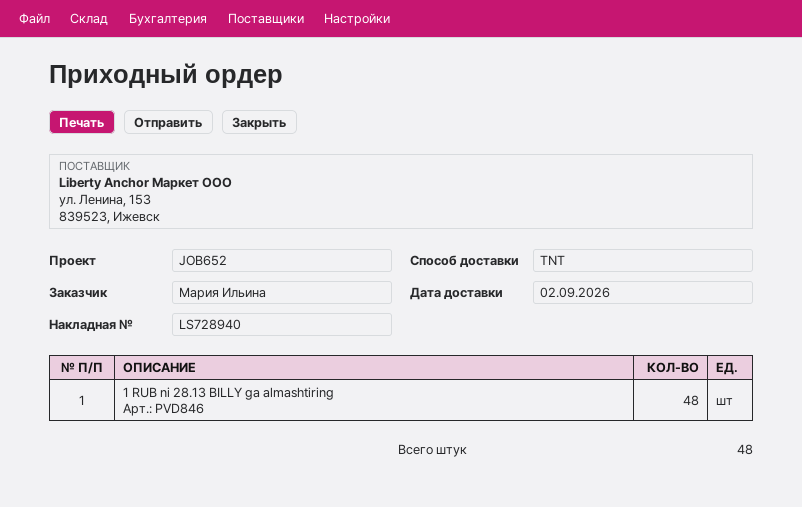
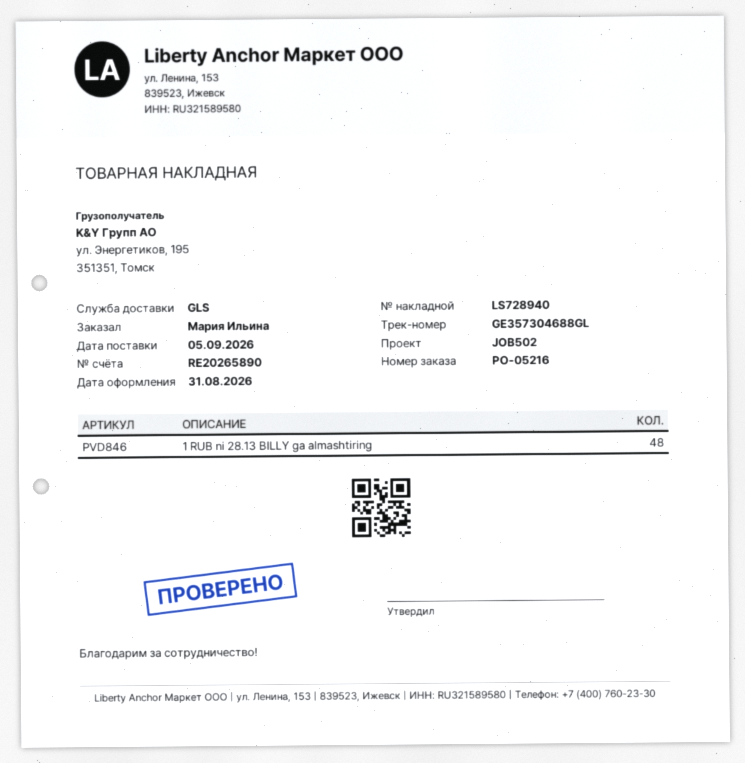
delivery date: 2026-09-02 -> 2026-09-05
reference: JOB652 -> JOB502
shipping method: TNT -> GLS

